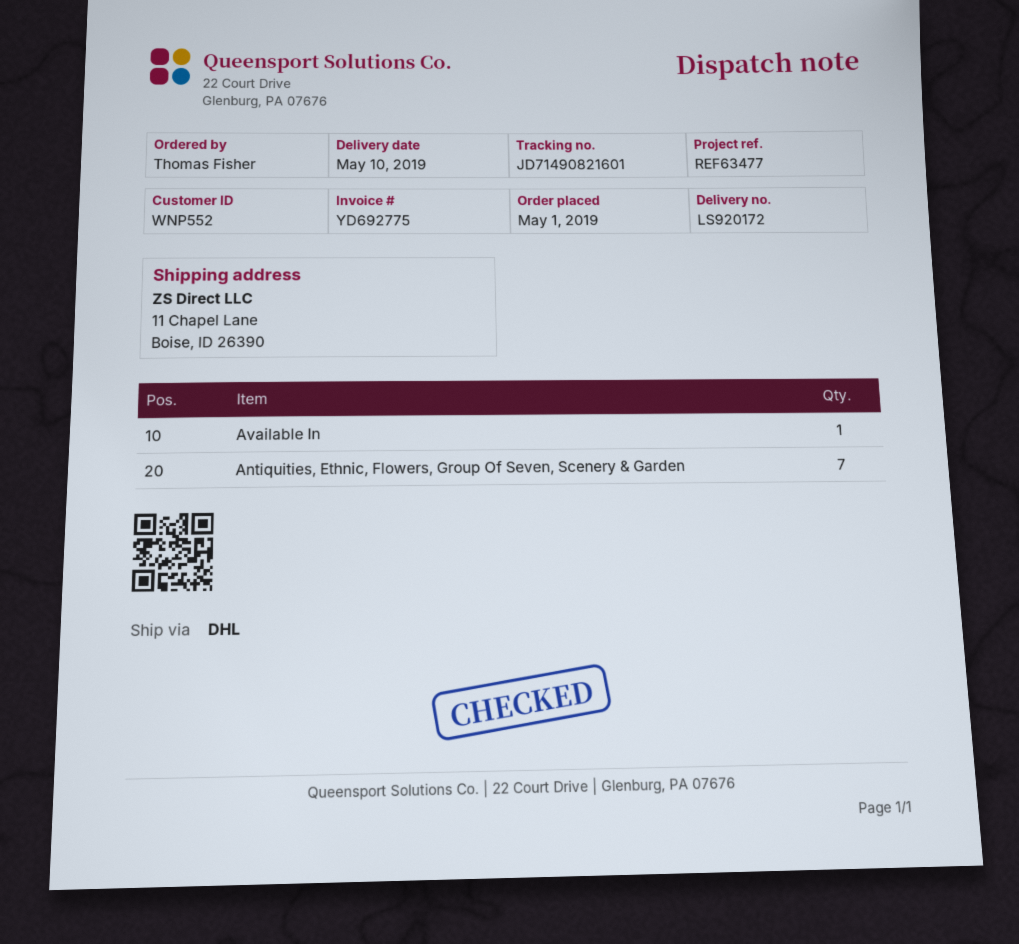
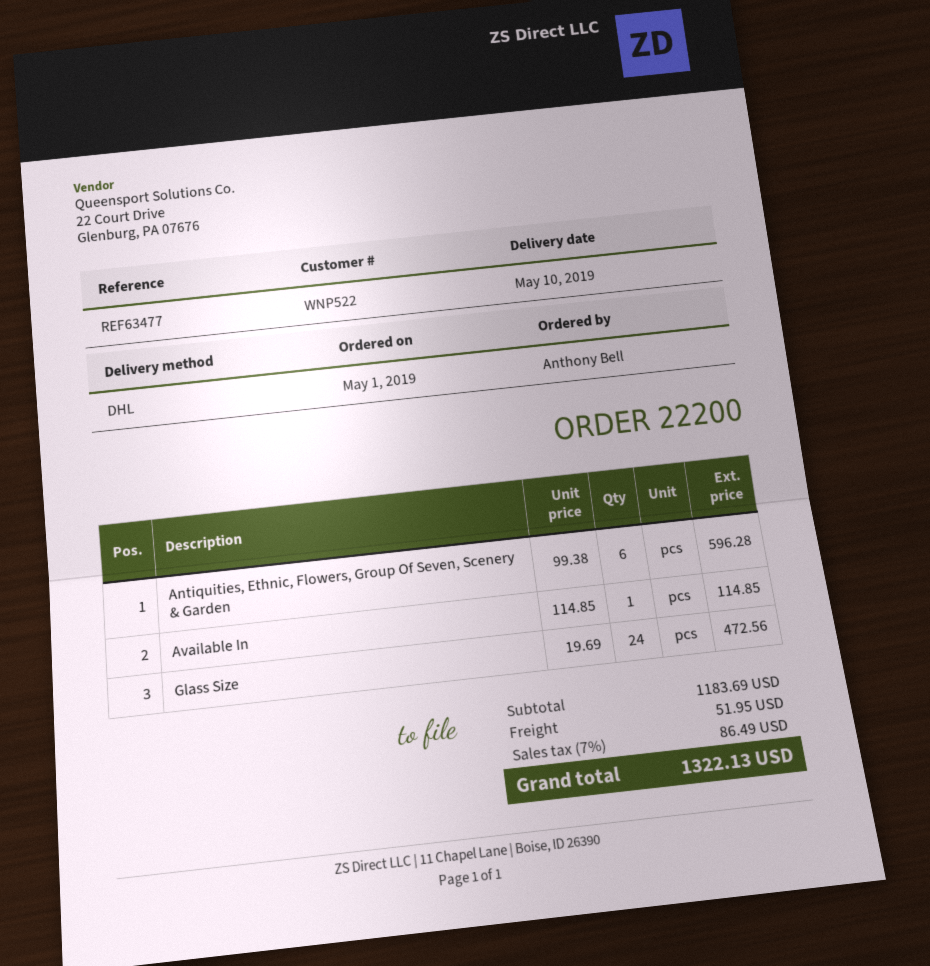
customer number: WNP552 -> WNP522
ordered by: Thomas Fisher -> Anthony Bell
Antiquities, Ethnic, Flowers, Group Of Seven, Scenery & Garden: 7 -> 6
Glass Size: none -> 24

